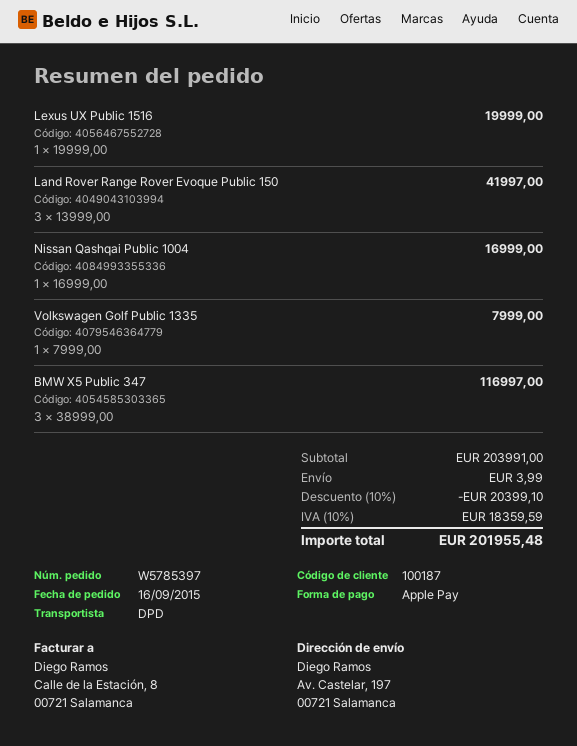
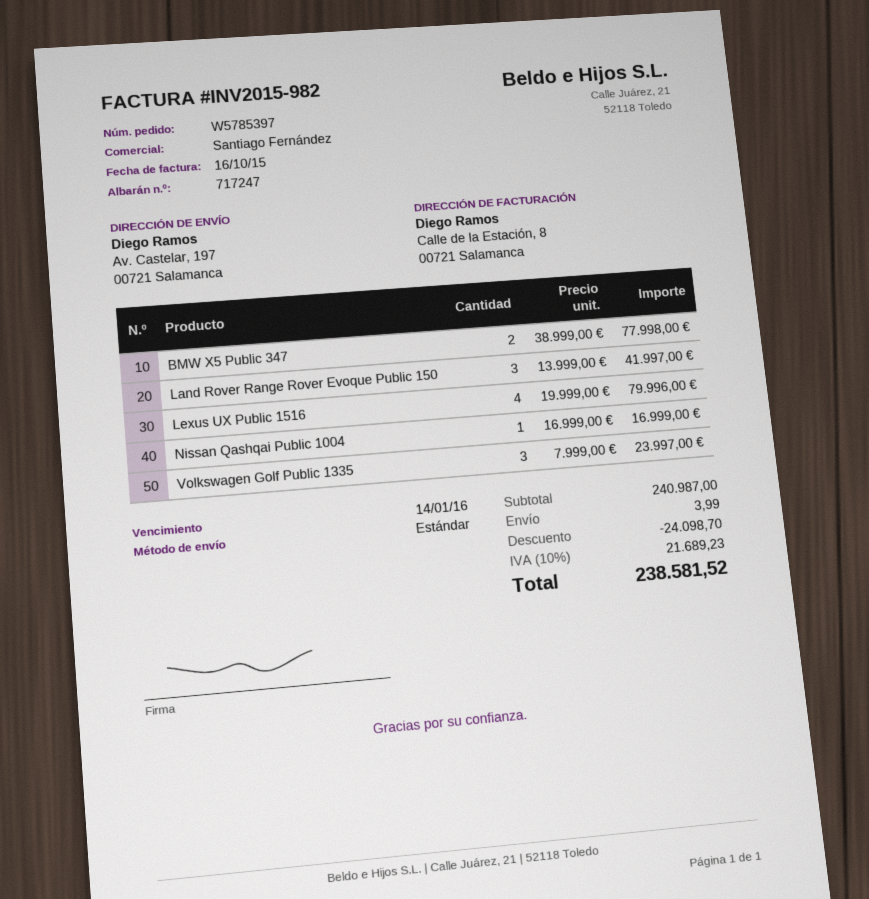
shipping method: DPD -> standard
Lexus UX Public 1516: 1 x 19999.00 = 19999.00 -> 4 x 19999.00 = 79996.00
Volkswagen Golf Public 1335: 1 x 7999.00 = 7999.00 -> 3 x 7999.00 = 23997.00
BMW X5 Public 347: 3 x 38999.00 = 116997.00 -> 2 x 38999.00 = 77998.00
subtotal: 203991.00 -> 240987.00
discount: 20399.10 -> 24098.70
tax: 10% = 18359.59 -> 10% = 21689.23
total: 201955.48 -> 238581.52

